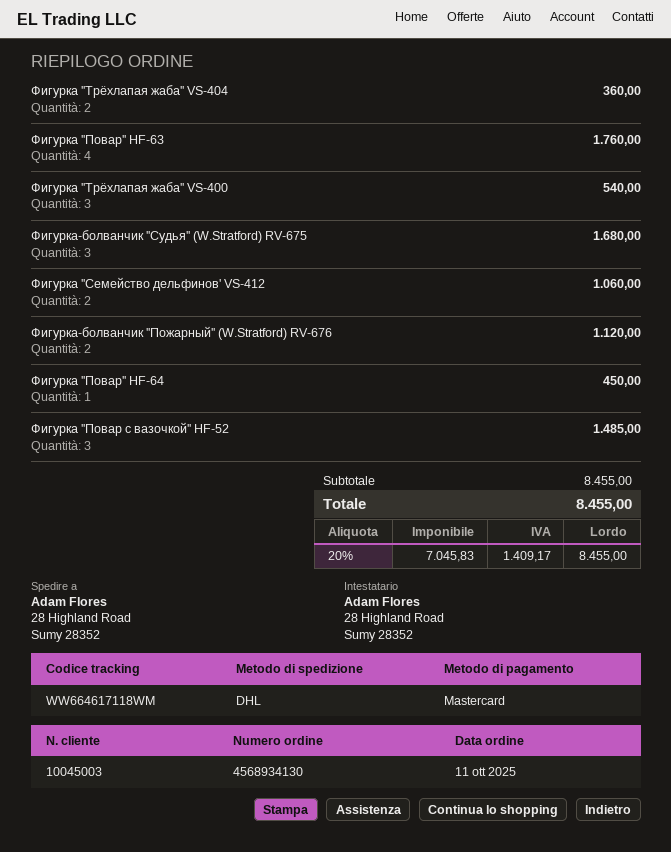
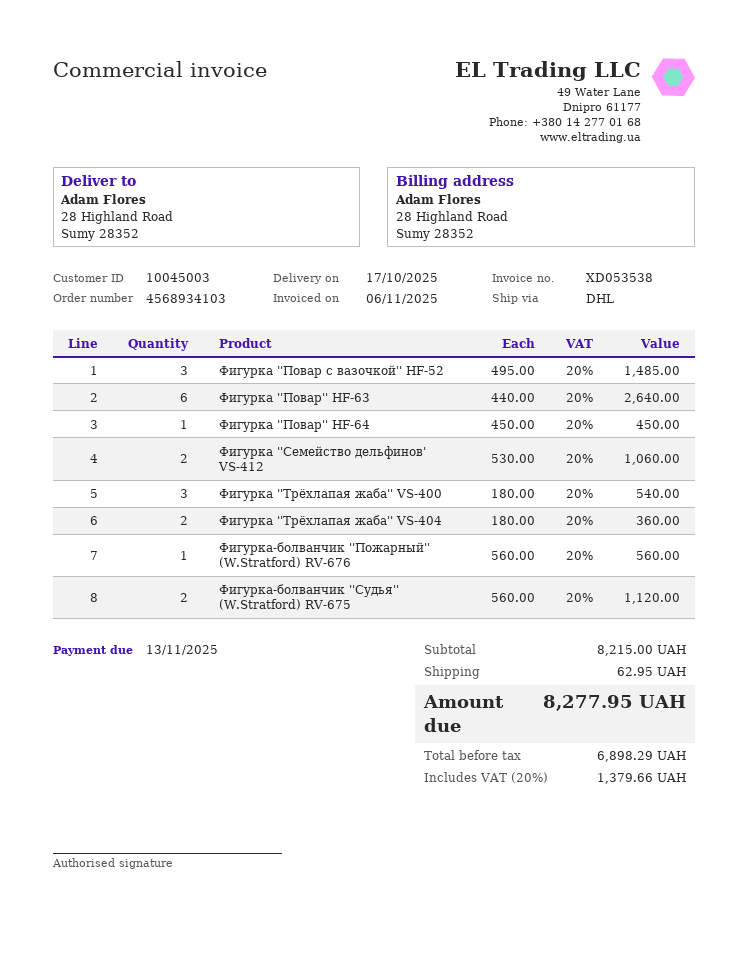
order number: 4568934130 -> 4568934103
Фигурка ''Повар'' HF-63: 4 for 1760.00 -> 6 for 2640.00
Фигурка-болванчик ''Судья'' (W.Stratford) RV-675: 3 for 1680.00 -> 2 for 1120.00
Фигурка-болванчик ''Пожарный'' (W.Stratford) RV-676: 2 for 1120.00 -> 1 for 560.00
subtotal: 8455.00 -> 8215.00
shipping: none -> 62.95
net: 7045.83 -> 6898.29
tax: 20% = 1409.17 -> 20% = 1379.66
total: 8455.00 -> 8277.95

